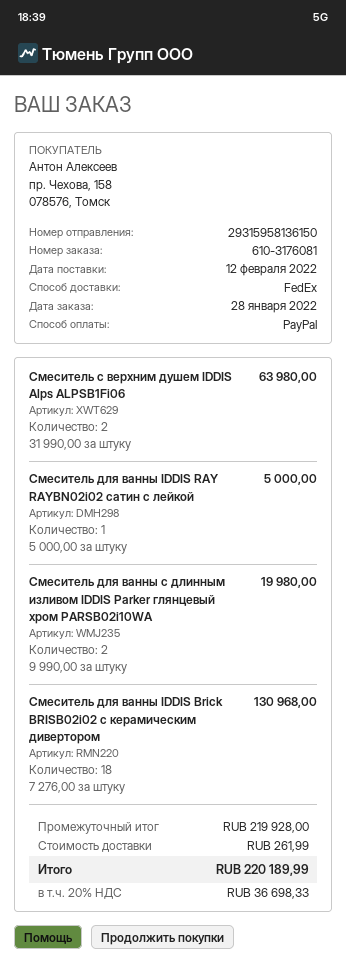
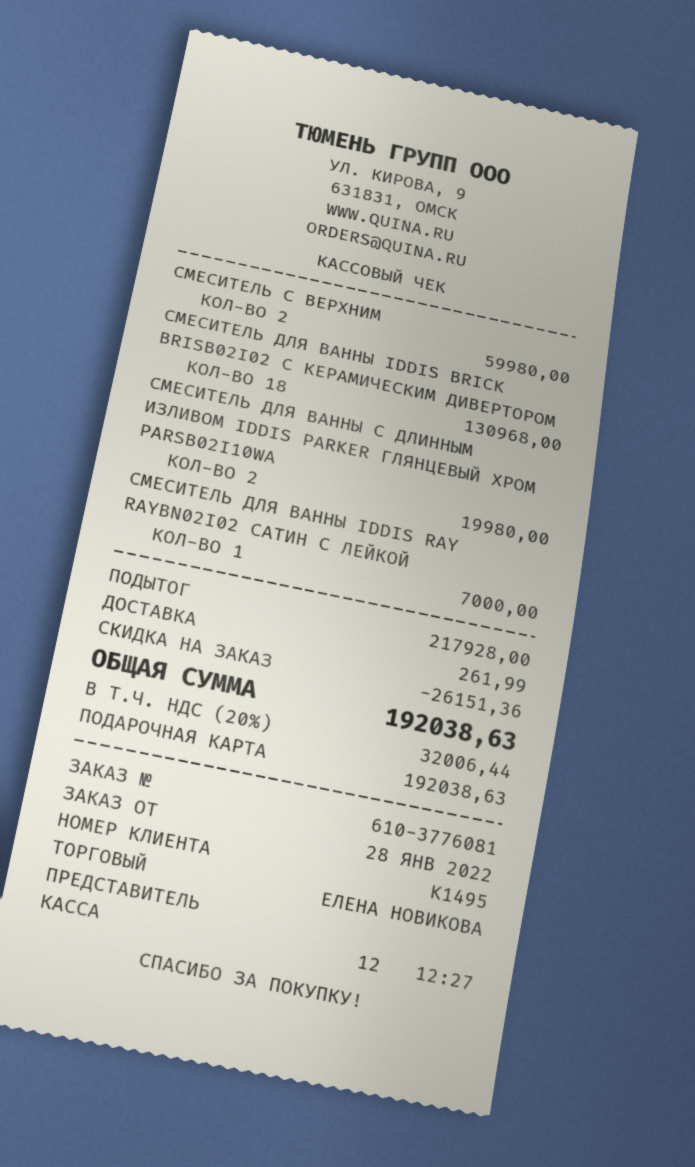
order number: 610-3176081 -> 610-3776081
payment method: PayPal -> gift card
Смеситель с верхним душем IDDIS Alps ALPSB1Fi06: 2 for 63980.00 -> 2 for 59980.00
Смеситель для ванны IDDIS RAY RAYBN02i02 сатин с лейкой: 1 for 5000.00 -> 1 for 7000.00
subtotal: 219928.00 -> 217928.00
discount: none -> 26151.36
tax: 20% = 36698.33 -> 20% = 32006.44
total: 220189.99 -> 192038.63

